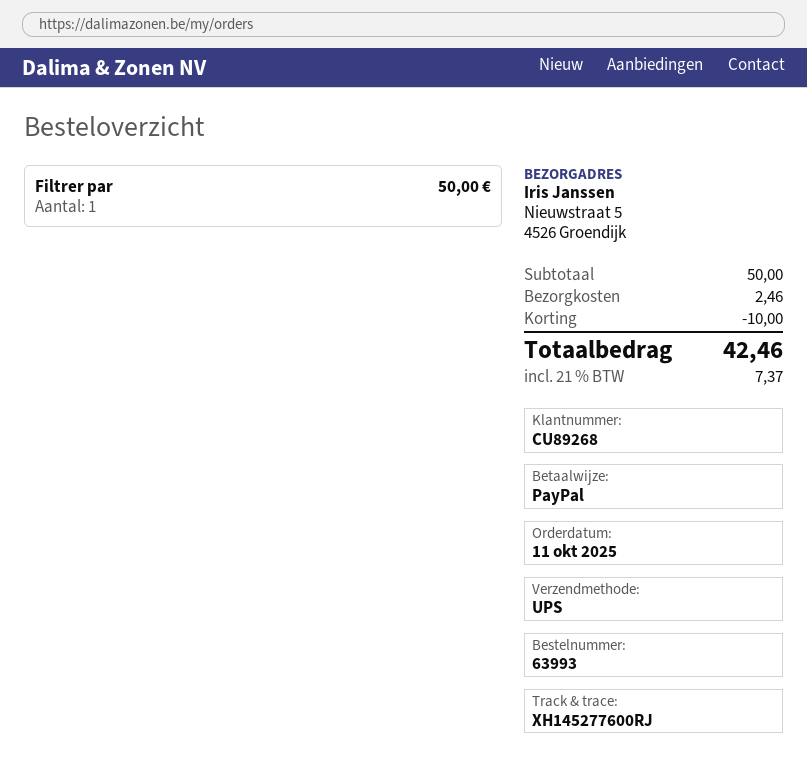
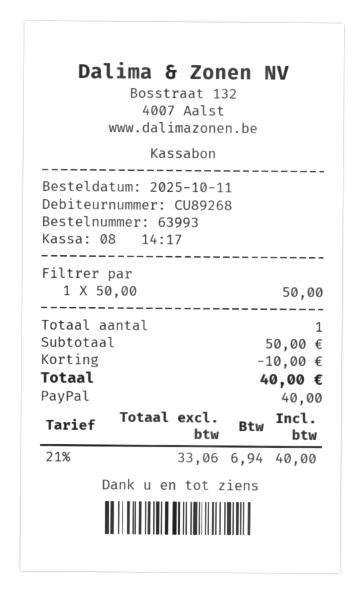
shipping: 2.46 -> none
tax: 21% = 7.37 -> 21% = 6.94
total: 42.46 -> 40.00

